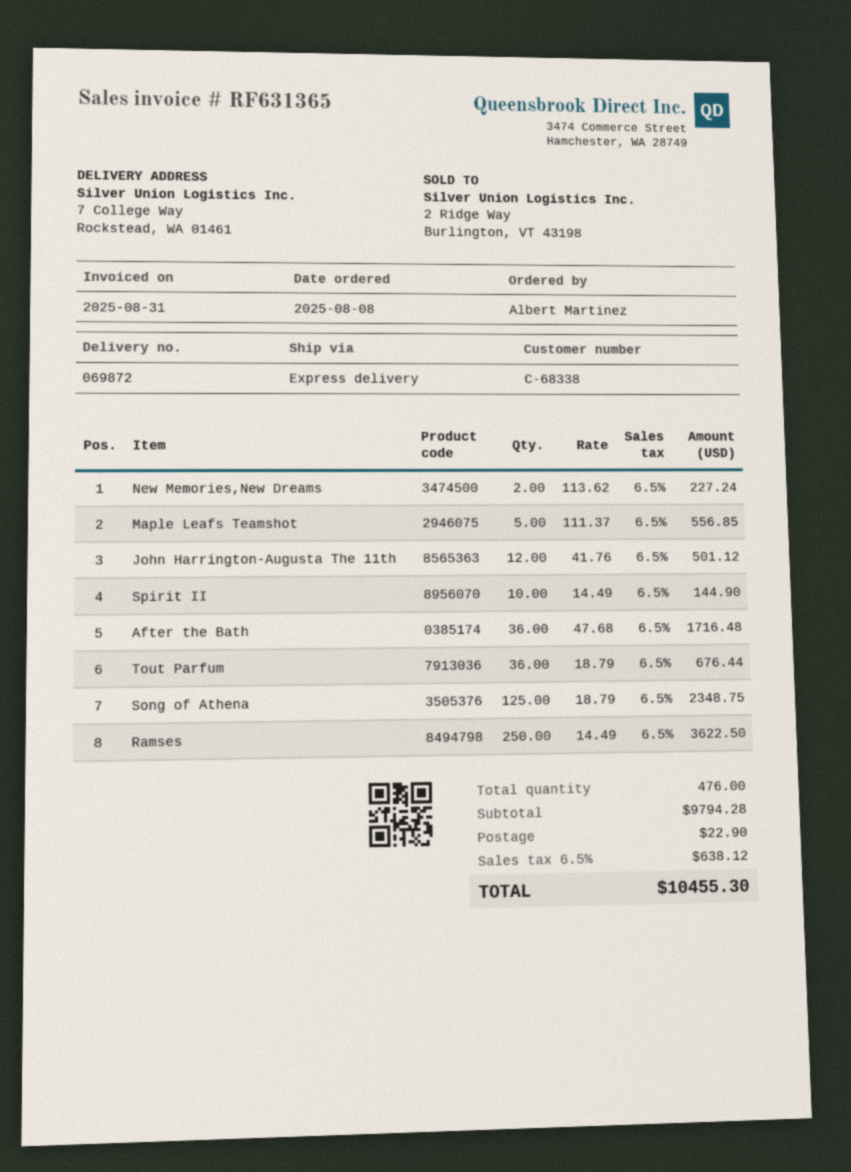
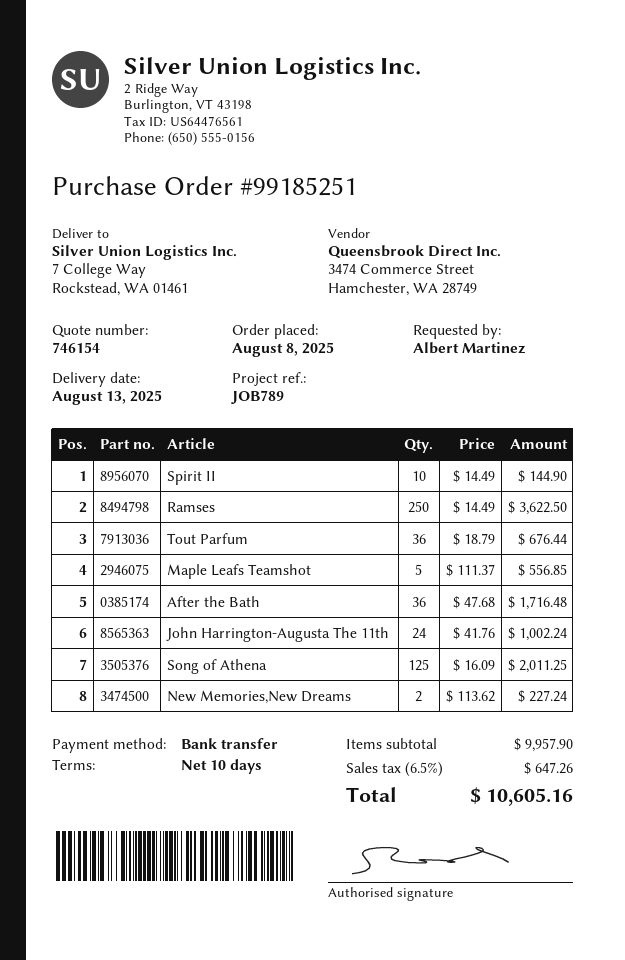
John Harrington-Augusta The 11th: 12 x 41.76 = 501.12 -> 24 x 41.76 = 1002.24
Song of Athena: 125 x 18.79 = 2348.75 -> 125 x 16.09 = 2011.25
subtotal: 9794.28 -> 9957.90
shipping: 22.90 -> none
tax: 6.5% = 638.12 -> 6.5% = 647.26
total: 10455.30 -> 10605.16

